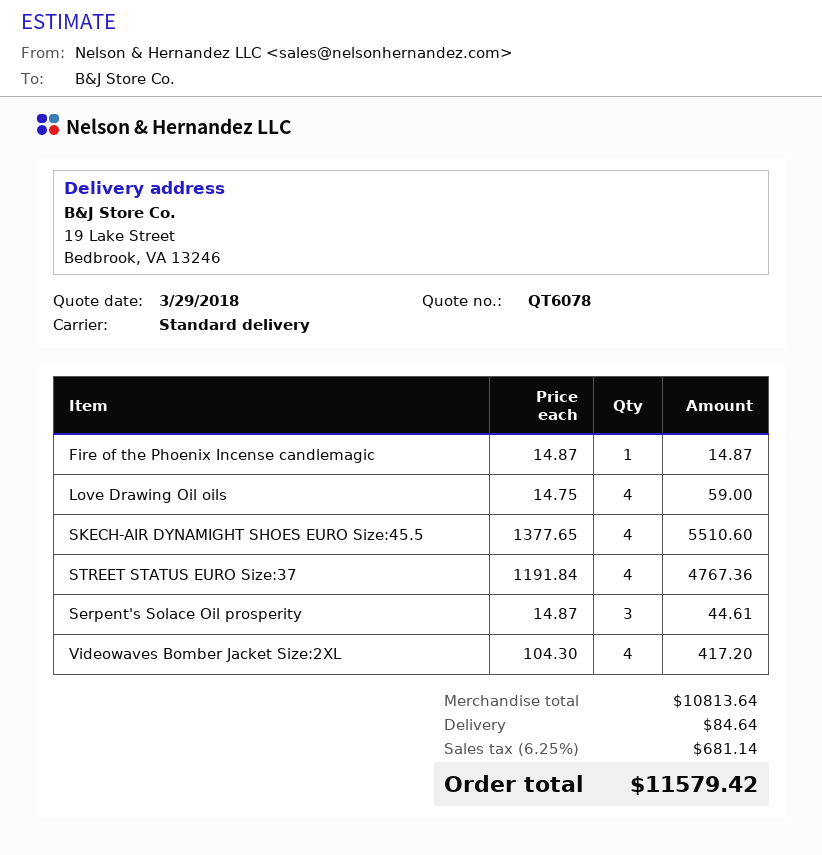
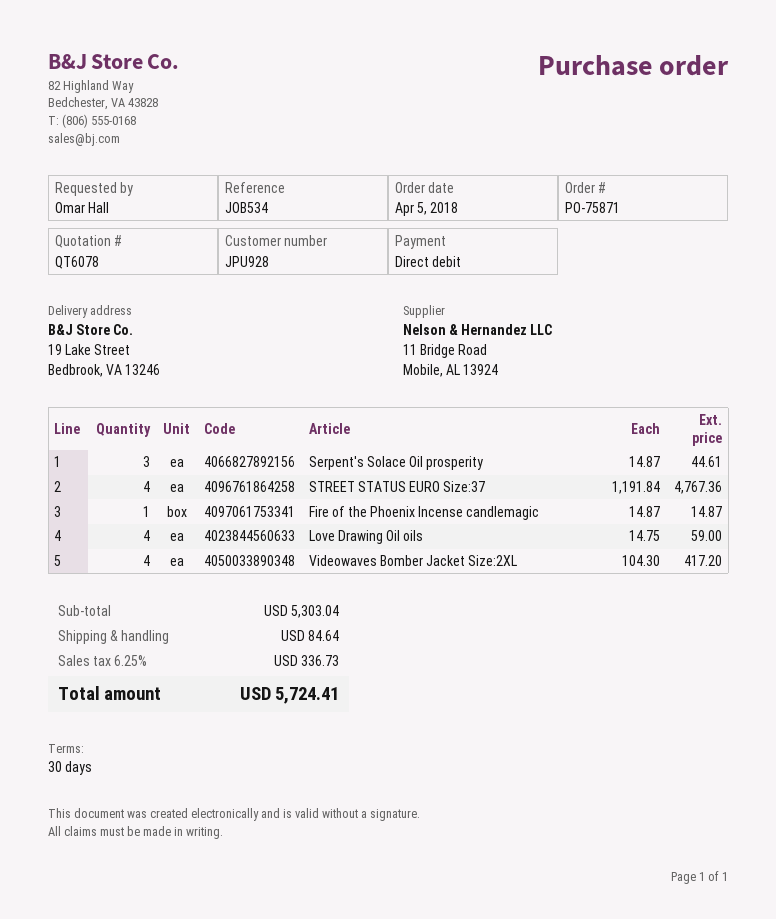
SKECH-AIR DYNAMIGHT SHOES EURO Size:45.5: 4 x 1377.65 = 5510.60 -> none
subtotal: 10813.64 -> 5303.04
tax: 6.25% = 681.14 -> 6.25% = 336.73
total: 11579.42 -> 5724.41

